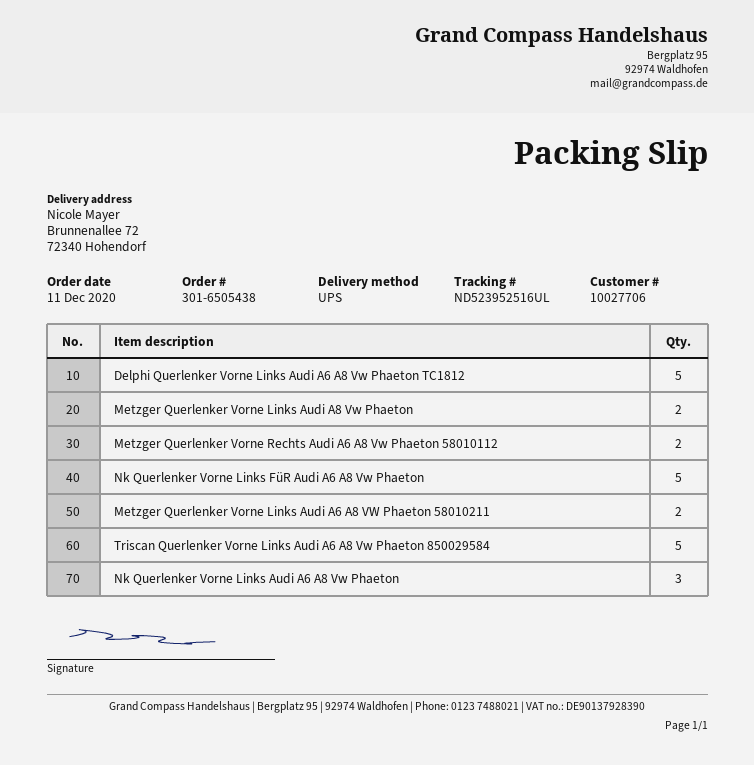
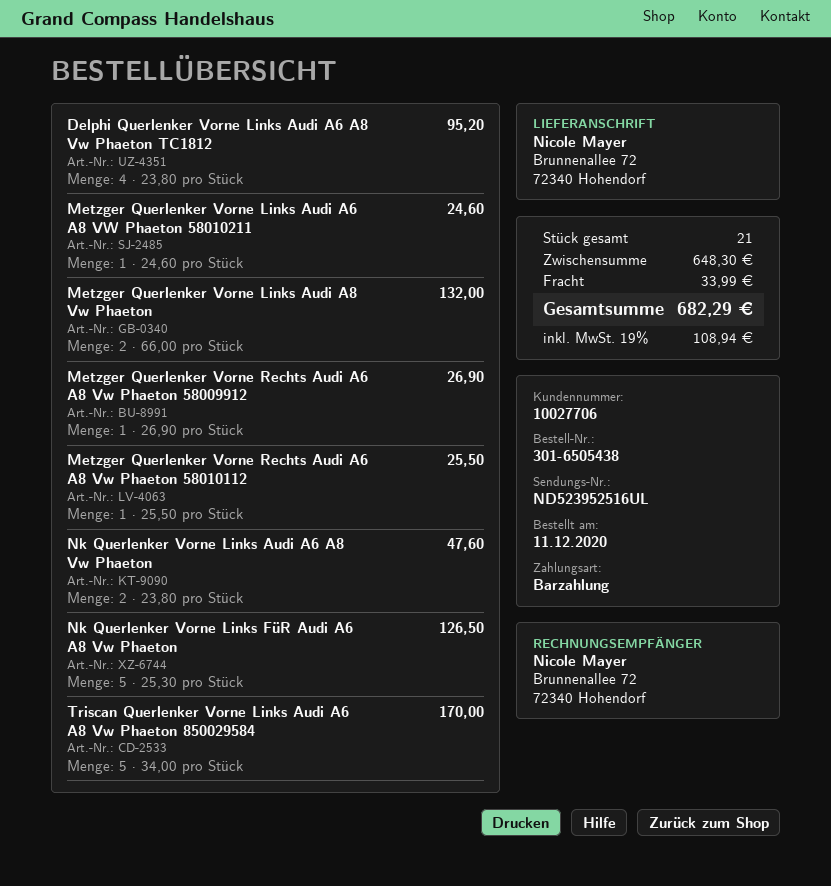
Delphi Querlenker Vorne Links Audi A6 A8 Vw Phaeton TC1812: 5 -> 4
Metzger Querlenker Vorne Rechts Audi A6 A8 Vw Phaeton 58010112: 2 -> 1
Metzger Querlenker Vorne Links Audi A6 A8 VW Phaeton 58010211: 2 -> 1
Nk Querlenker Vorne Links Audi A6 A8 Vw Phaeton: 3 -> 2
Metzger Querlenker Vorne Rechts Audi A6 A8 Vw Phaeton 58009912: none -> 1

